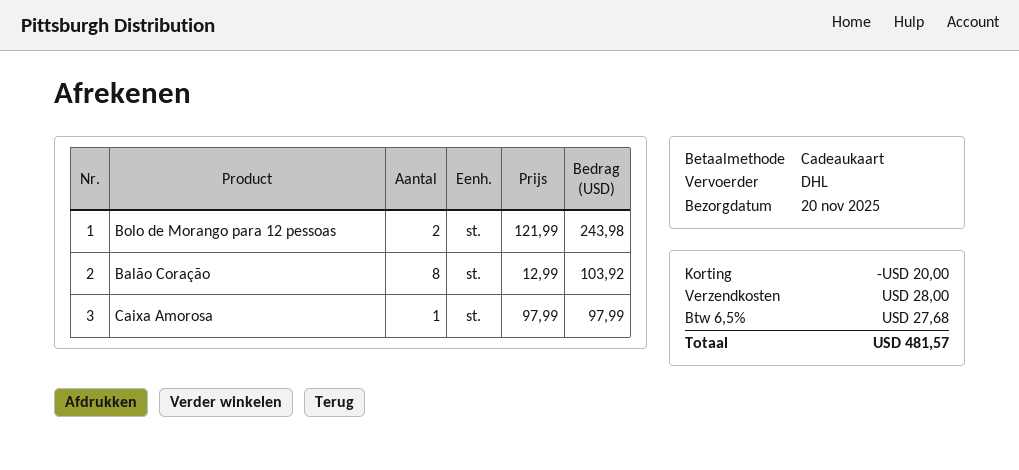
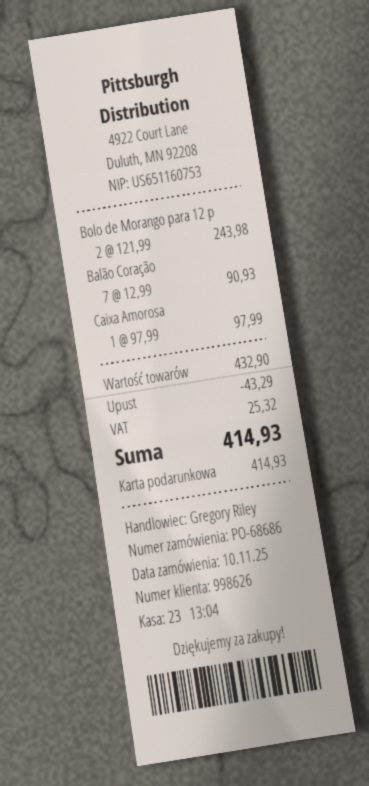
Balão Coração: 8 x 12.99 = 103.92 -> 7 x 12.99 = 90.93
discount: 20.00 -> 43.29
shipping: 28.00 -> none
tax: 27.68 -> 25.32
total: 481.57 -> 414.93

